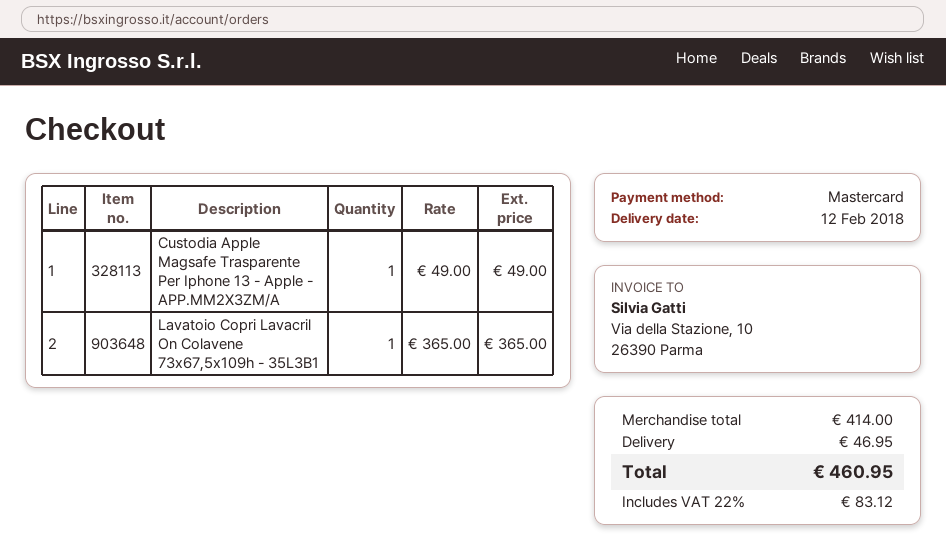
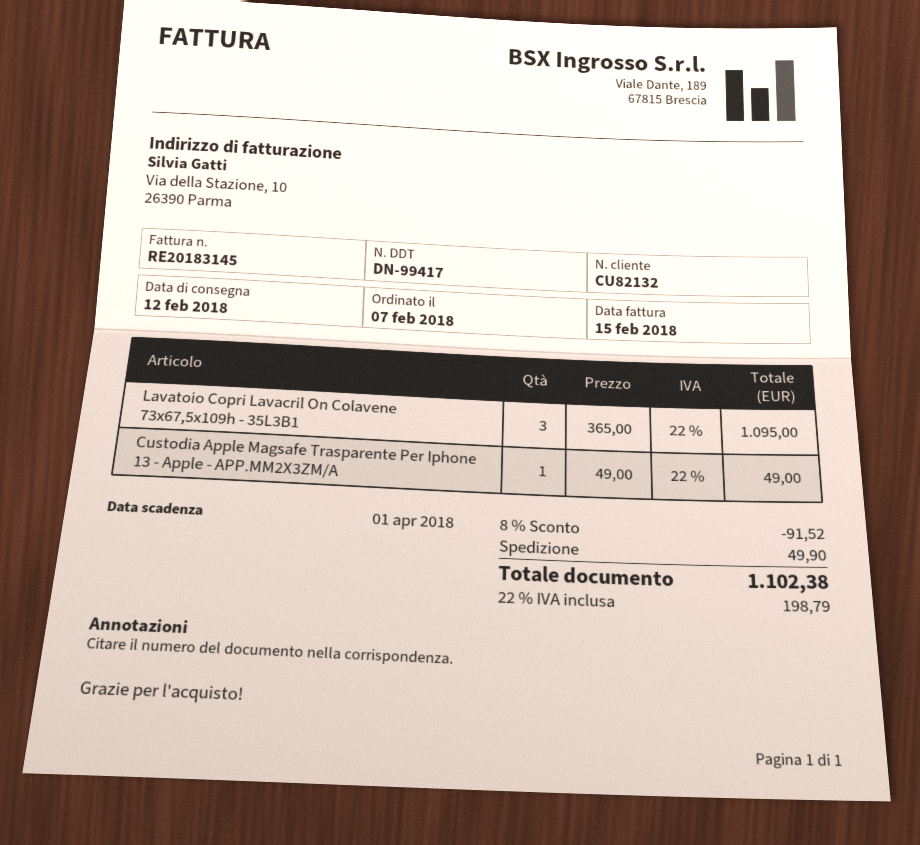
Lavatoio Copri Lavacril On Colavene 73x67,5x109h - 35L3B1: 1 x 365.00 = 365.00 -> 3 x 365.00 = 1095.00
discount: none -> 8% = 91.52
shipping: 46.95 -> 49.90
tax: 22% = 83.12 -> 22% = 198.79
total: 460.95 -> 1102.38

